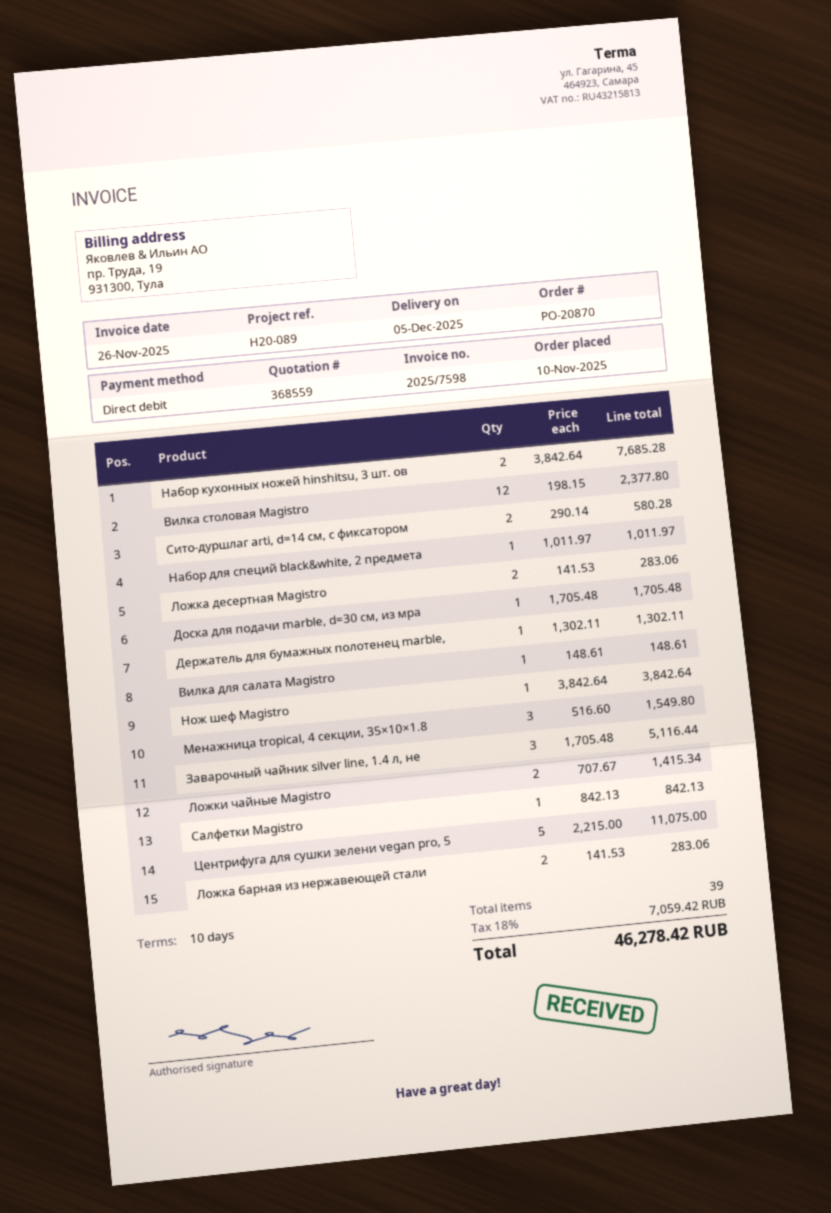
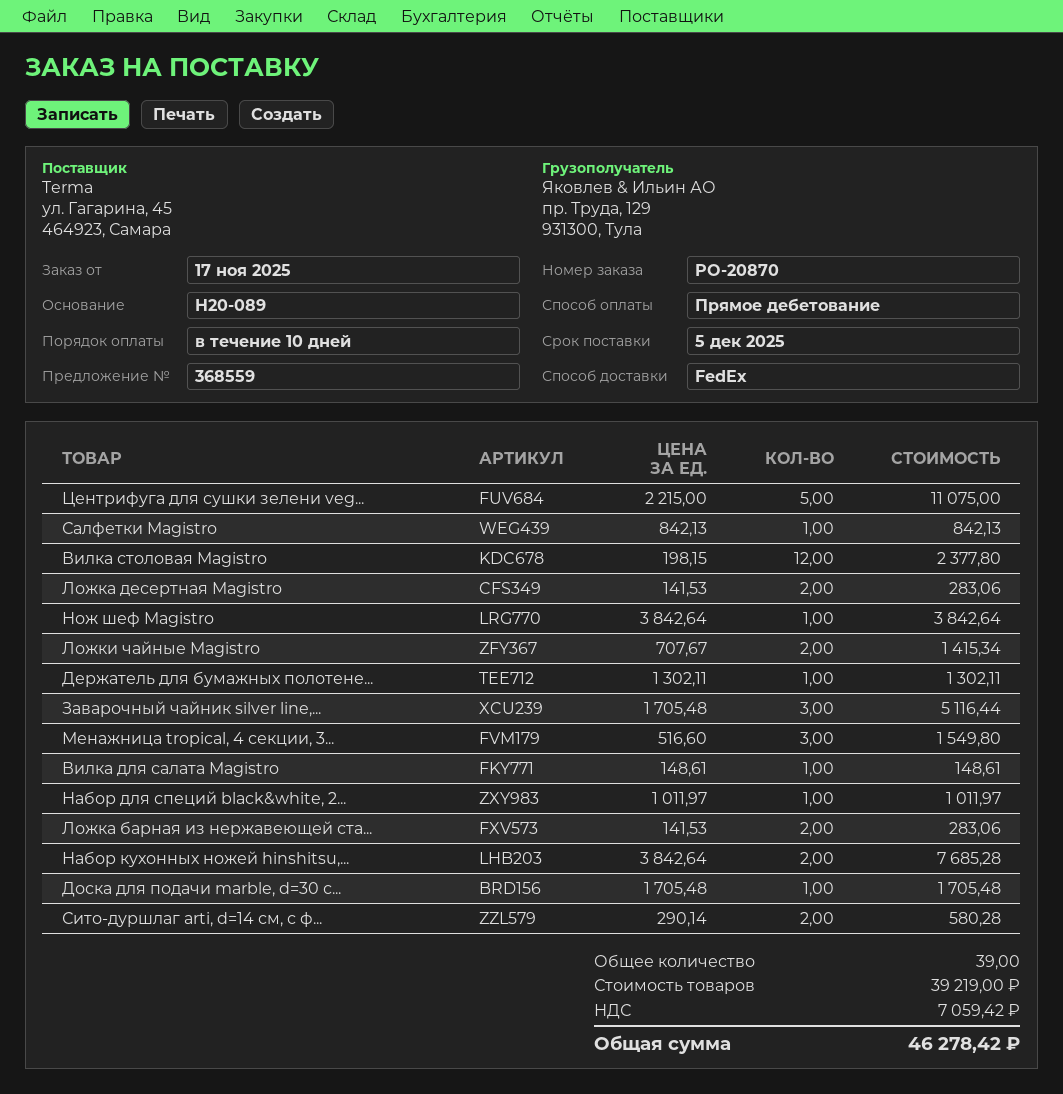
order date: 2025-11-10 -> 2025-11-17

